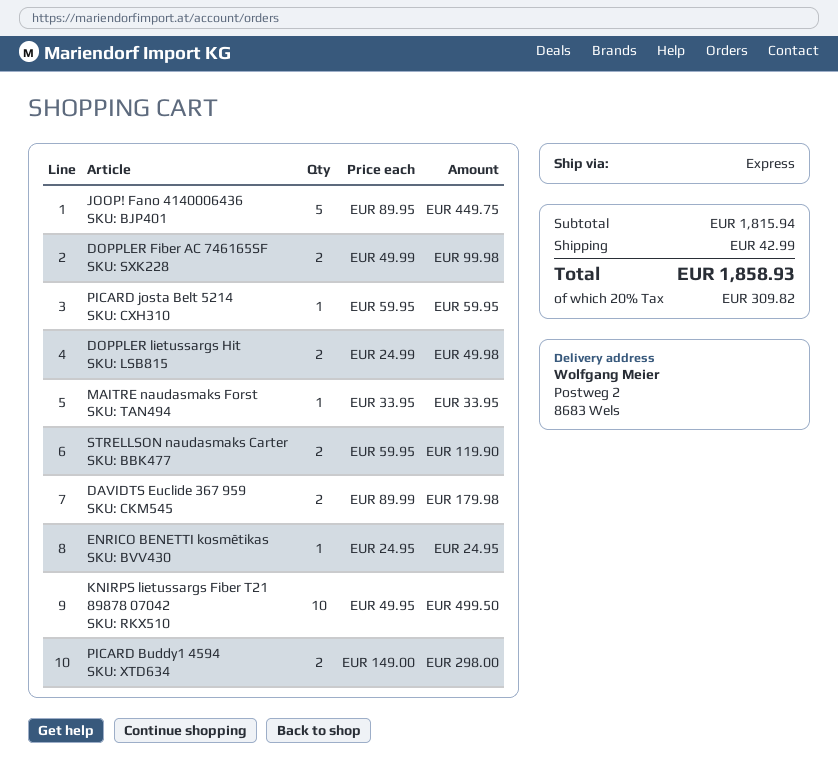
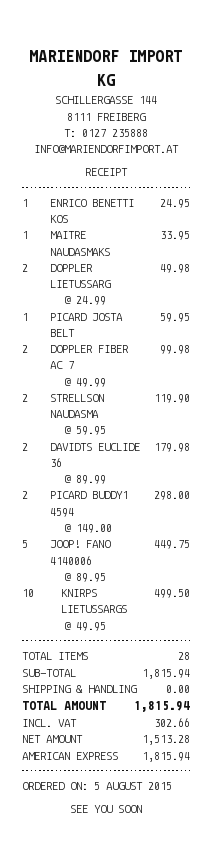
shipping: 42.99 -> 0.00
tax: 309.82 -> 302.66
total: 1858.93 -> 1815.94

